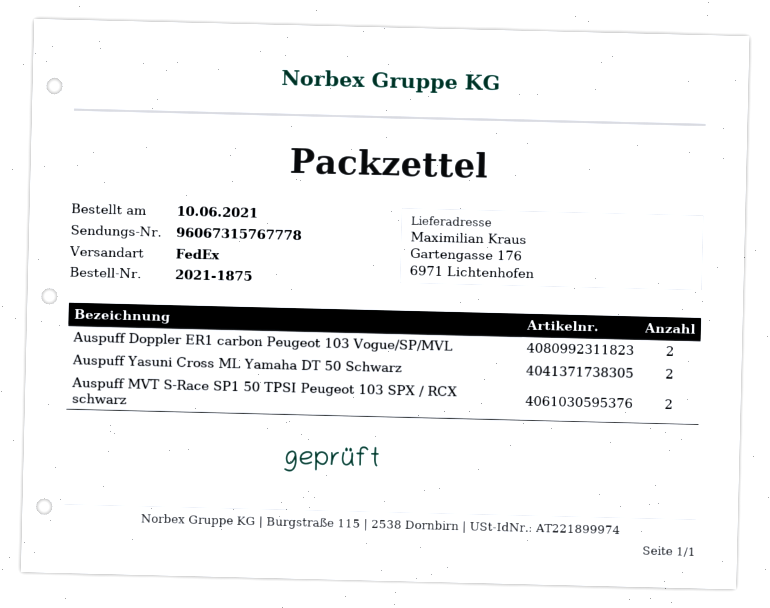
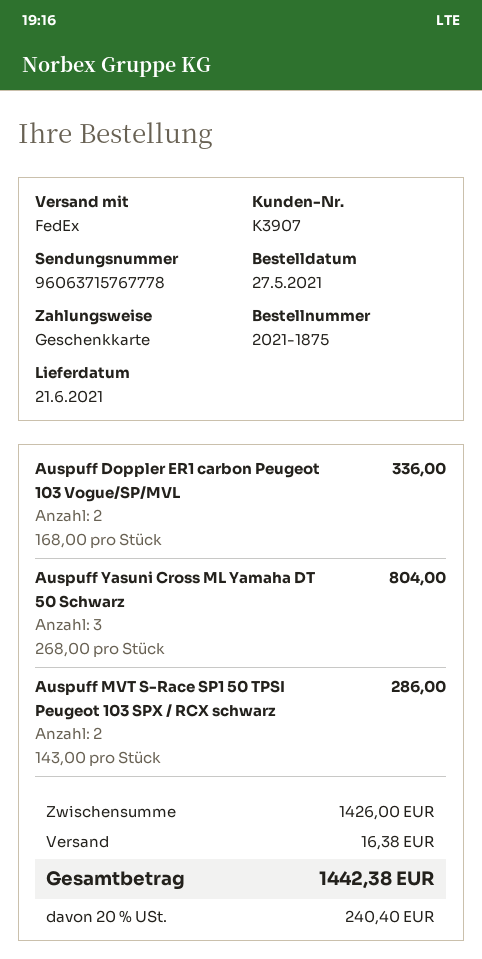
order date: 2021-06-10 -> 2021-05-27
tracking number: 96067315767778 -> 96063715767778
Auspuff Yasuni Cross ML Yamaha DT 50 Schwarz: 2 -> 3

